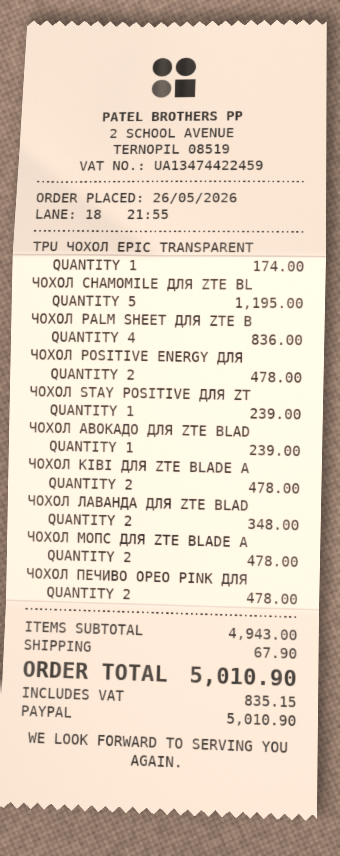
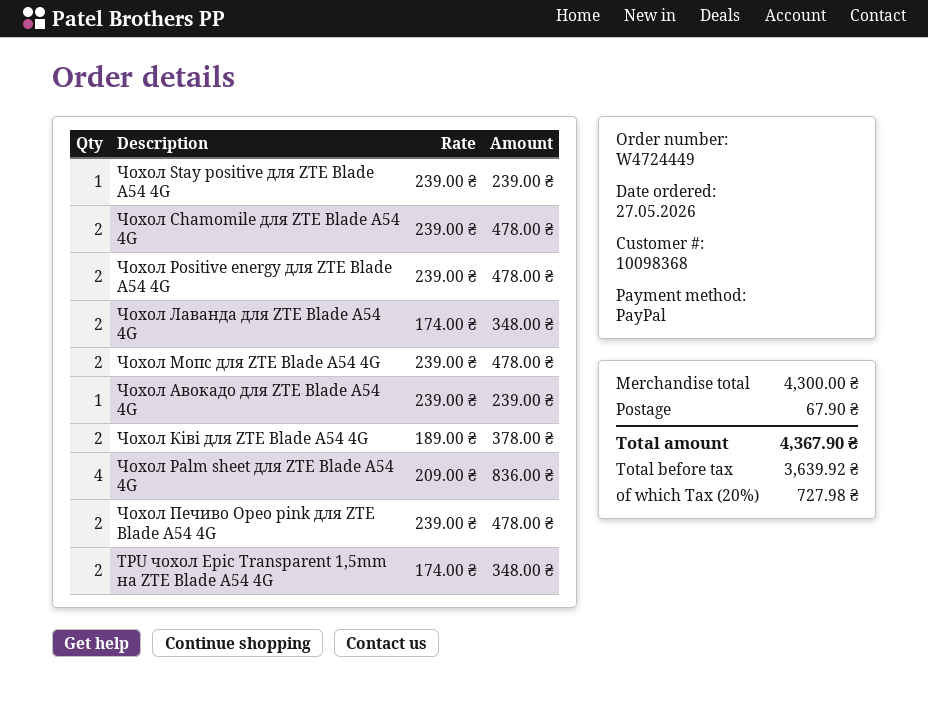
order date: 2026-05-26 -> 2026-05-27
TPU ЧОХОЛ EPIC TRANSPARENT: 1 for 174.00 -> 2 for 348.00
ЧОХОЛ CHAMOMILE ДЛЯ ZTE BL: 5 for 1195.00 -> 2 for 478.00
ЧОХОЛ КІВІ ДЛЯ ZTE BLADE A: 2 for 478.00 -> 2 for 378.00
subtotal: 4943.00 -> 4300.00
tax: 835.15 -> 727.98
total: 5010.90 -> 4367.90

